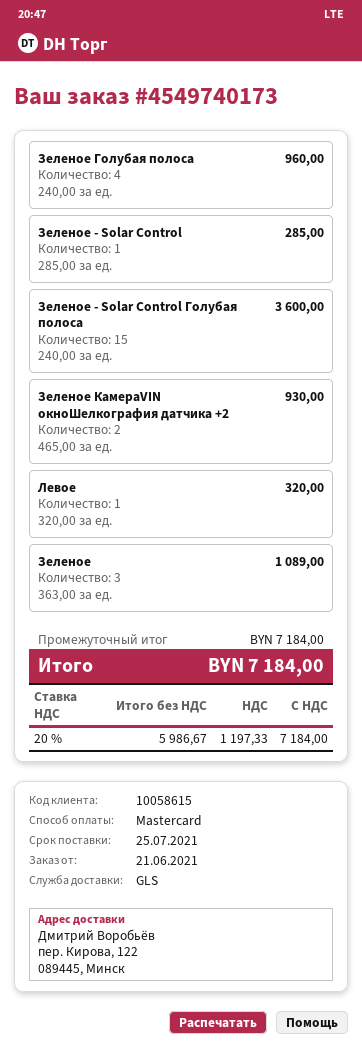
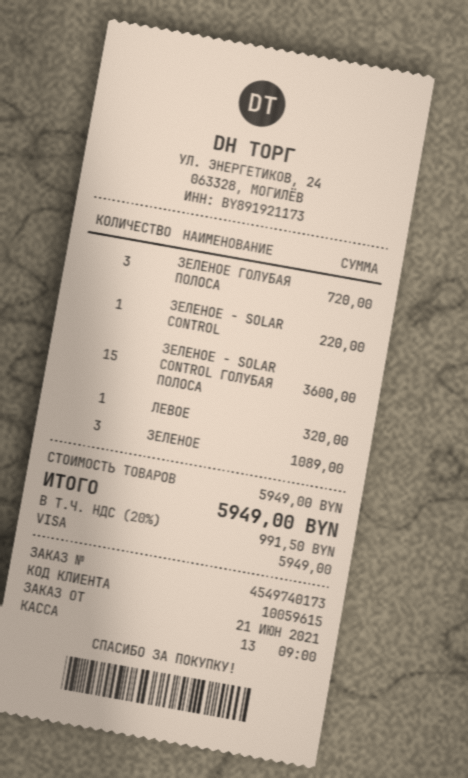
customer number: 10058615 -> 10059615
payment method: Mastercard -> Visa
Зеленое Голубая полоса: 4 for 960.00 -> 3 for 720.00
Зеленое - Solar Control: 1 for 285.00 -> 1 for 220.00
Зеленое КамераVIN окноШелкография датчика +2: 2 for 930.00 -> none
subtotal: 7184.00 -> 5949.00
tax: 20% = 1197.33 -> 20% = 991.50
total: 7184.00 -> 5949.00

